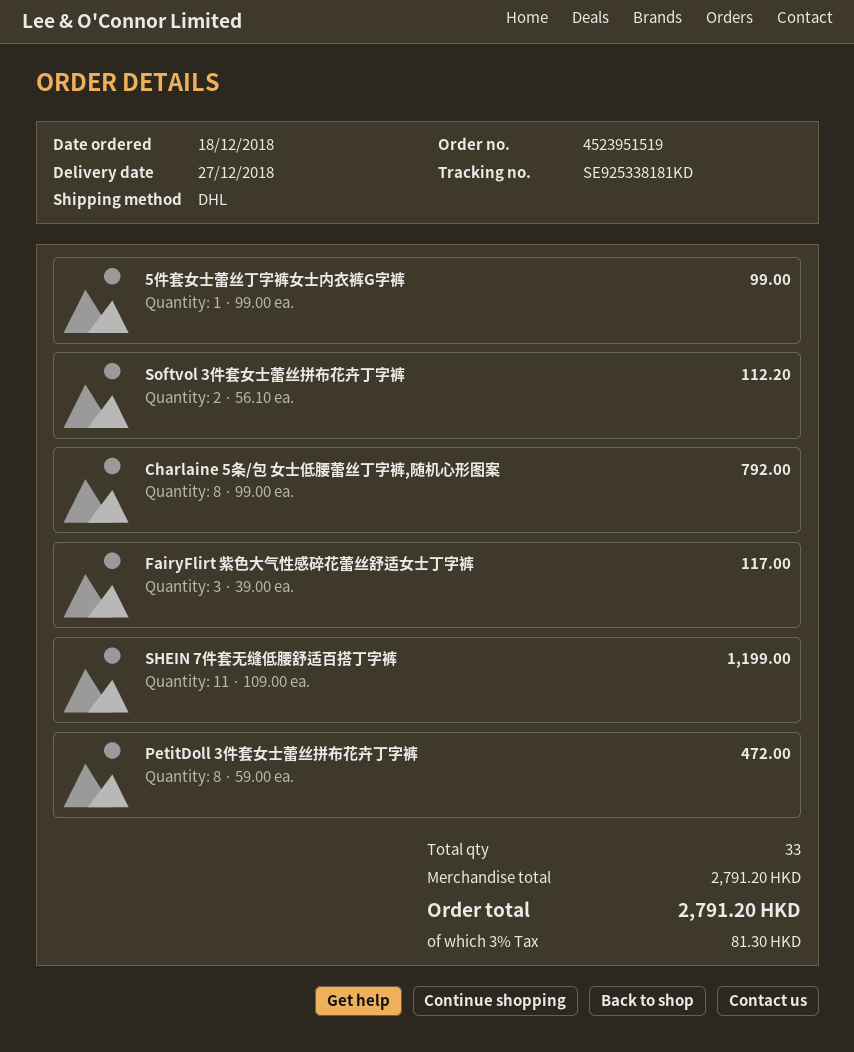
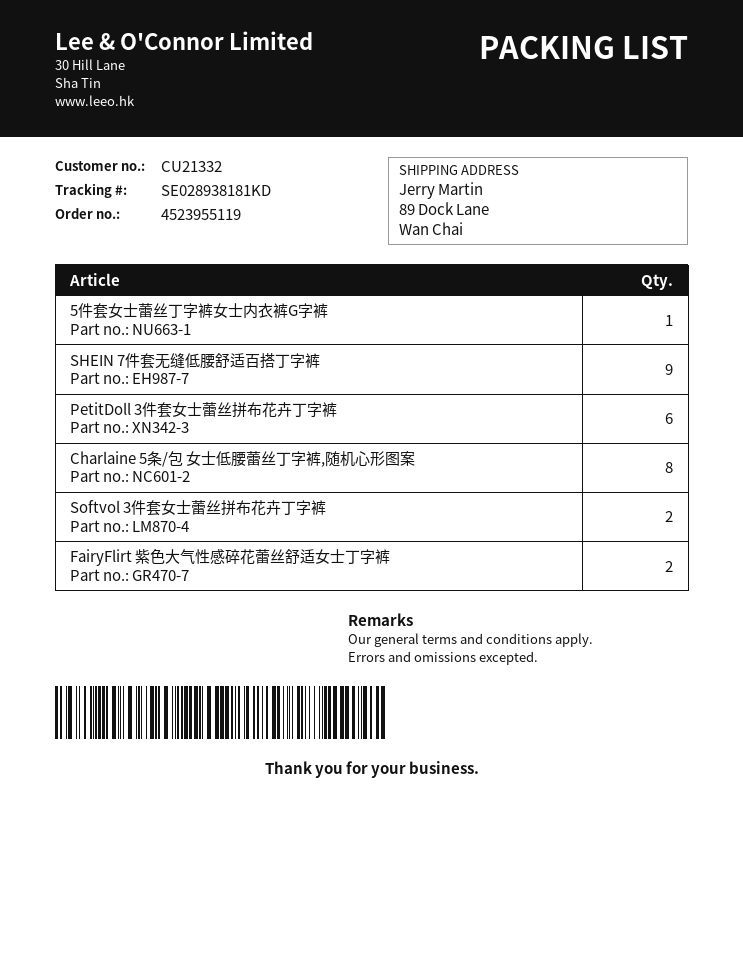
order number: 4523951519 -> 4523955119
tracking number: SE925338181KD -> SE028938181KD
FairyFlirt 紫色大气性感碎花蕾丝舒适女士丁字裤: 3 -> 2
SHEIN 7件套无缝低腰舒适百搭丁字裤: 11 -> 9
PetitDoll 3件套女士蕾丝拼布花卉丁字裤: 8 -> 6

